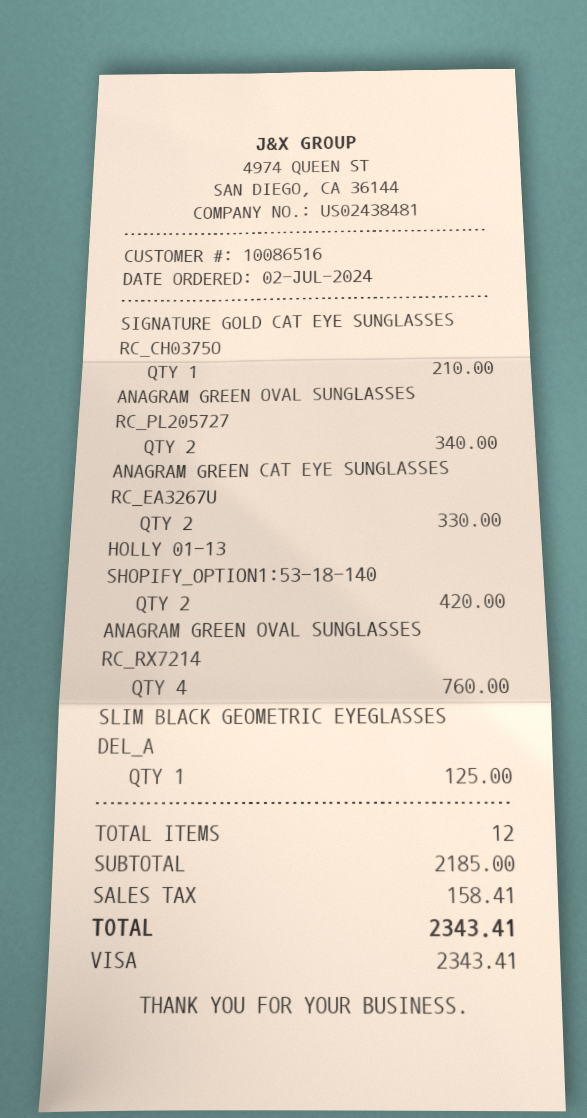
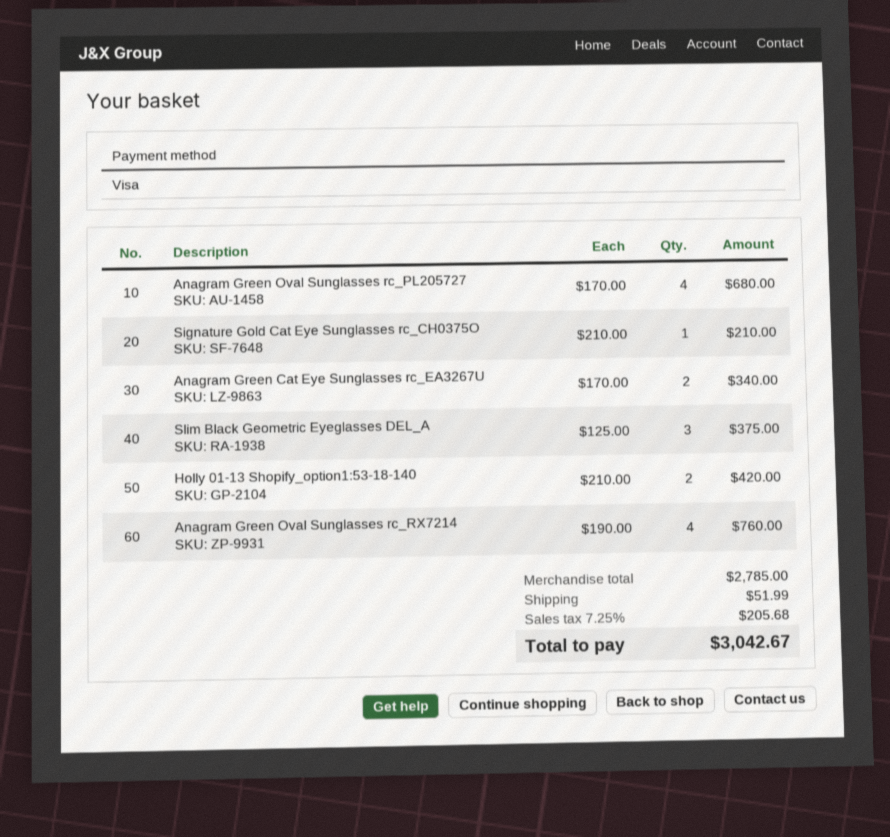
ANAGRAM GREEN OVAL SUNGLASSES RC_PL205727: 2 for 340.00 -> 4 for 680.00
ANAGRAM GREEN CAT EYE SUNGLASSES RC_EA3267U: 2 for 330.00 -> 2 for 340.00
SLIM BLACK GEOMETRIC EYEGLASSES DEL_A: 1 for 125.00 -> 3 for 375.00
subtotal: 2185.00 -> 2785.00
shipping: none -> 51.99
tax: 158.41 -> 205.68
total: 2343.41 -> 3042.67

